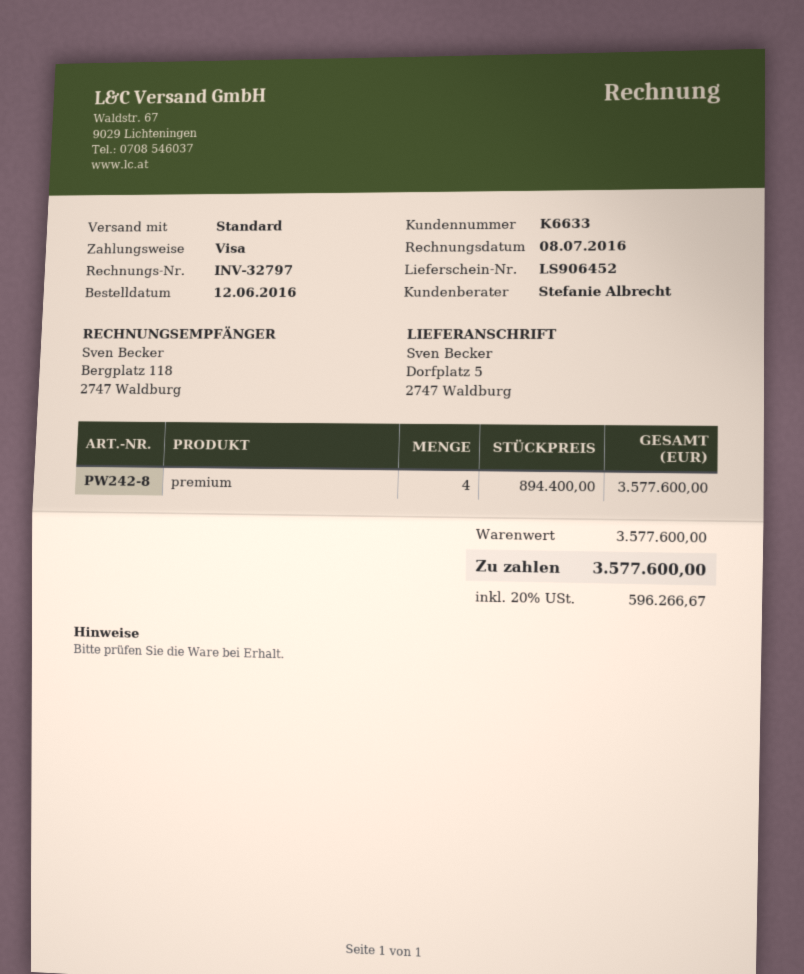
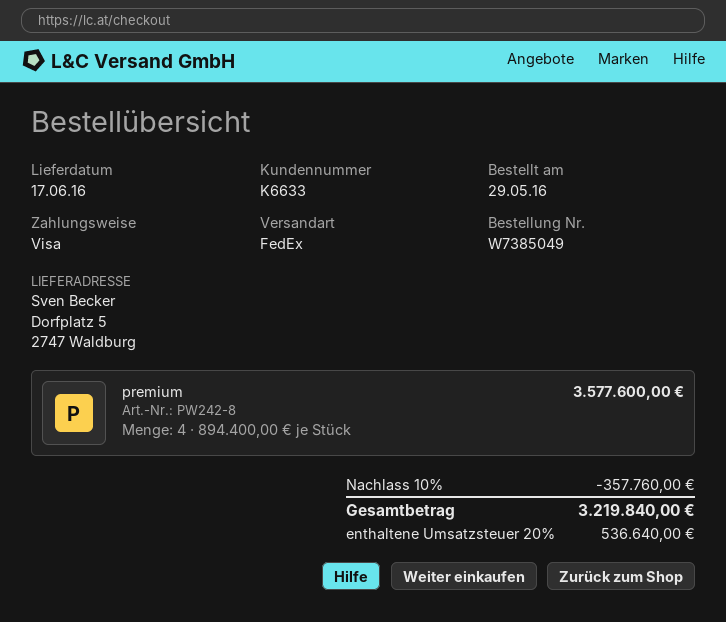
order date: 2016-06-12 -> 2016-05-29
shipping method: standard -> FedEx
discount: none -> 10% = 357760.00
tax: 20% = 596266.67 -> 20% = 536640.00
total: 3577600.00 -> 3219840.00

